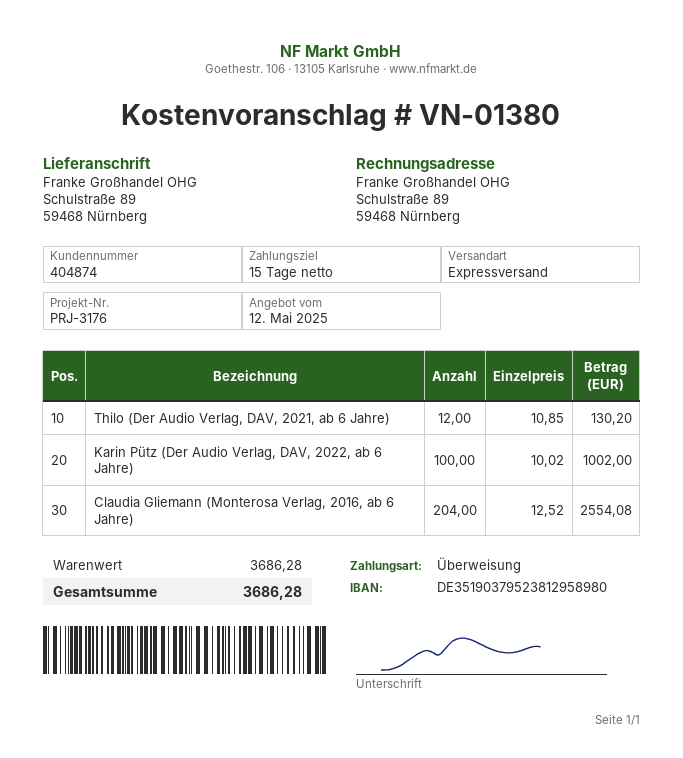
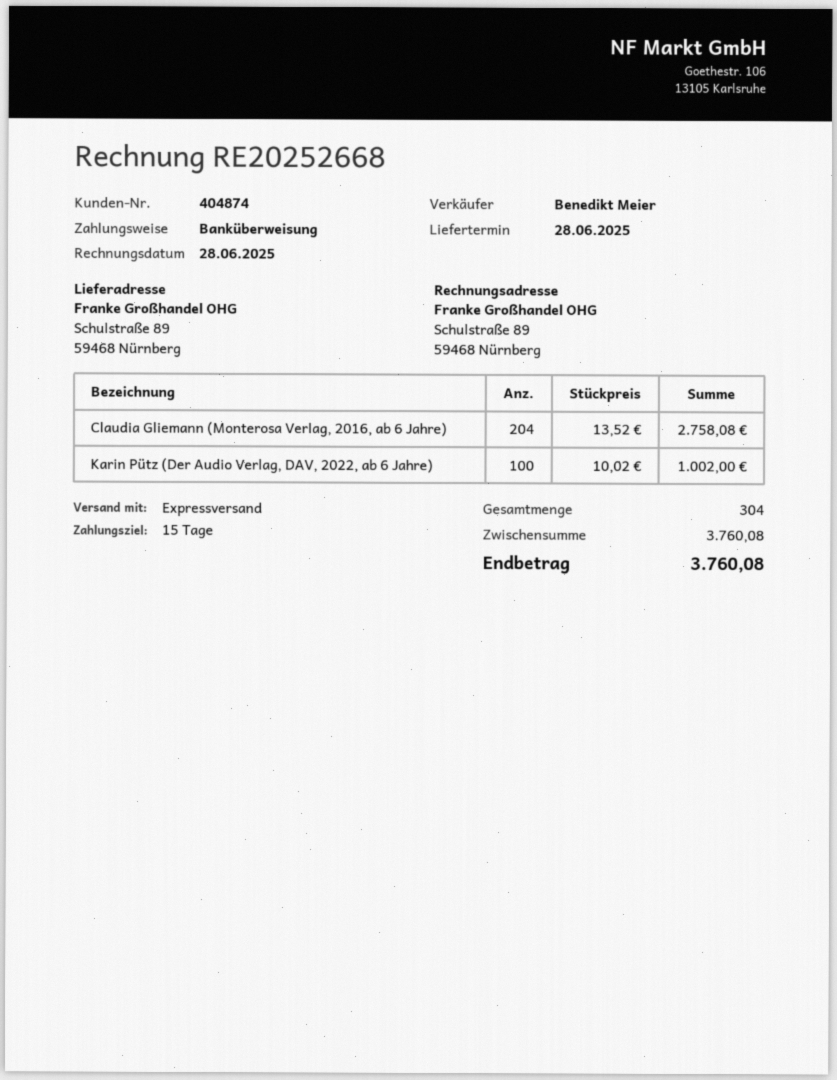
Thilo (Der Audio Verlag, DAV, 2021, ab 6 Jahre): 12 x 10.85 = 130.20 -> none
Claudia Gliemann (Monterosa Verlag, 2016, ab 6 Jahre): 204 x 12.52 = 2554.08 -> 204 x 13.52 = 2758.08
subtotal: 3686.28 -> 3760.08
total: 3686.28 -> 3760.08

